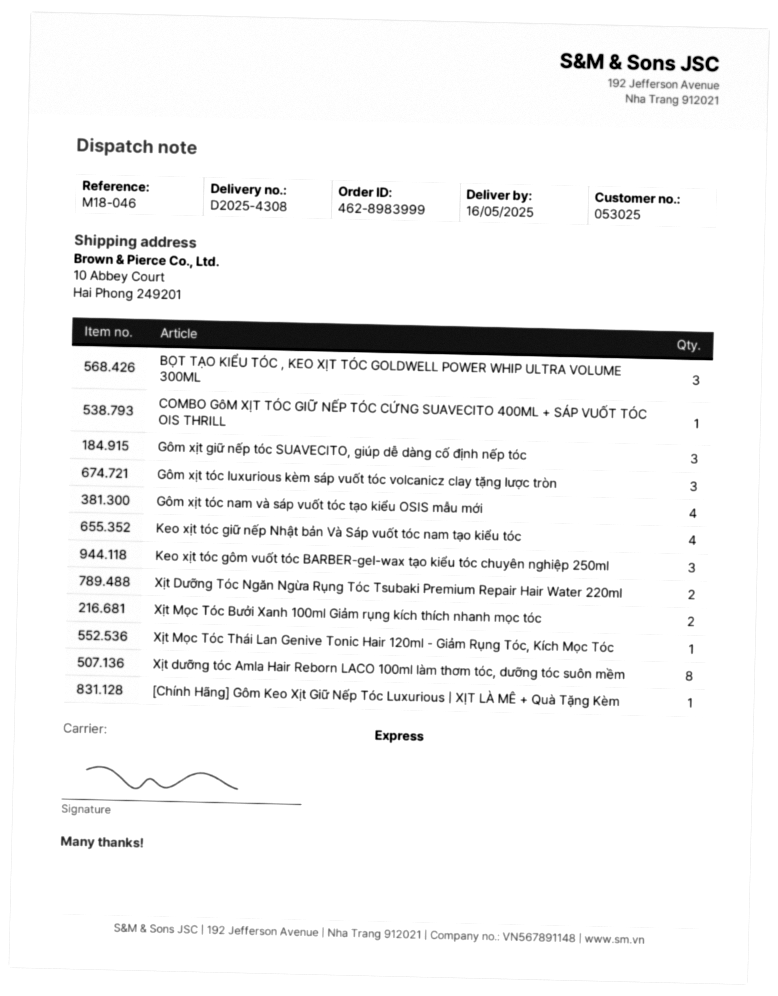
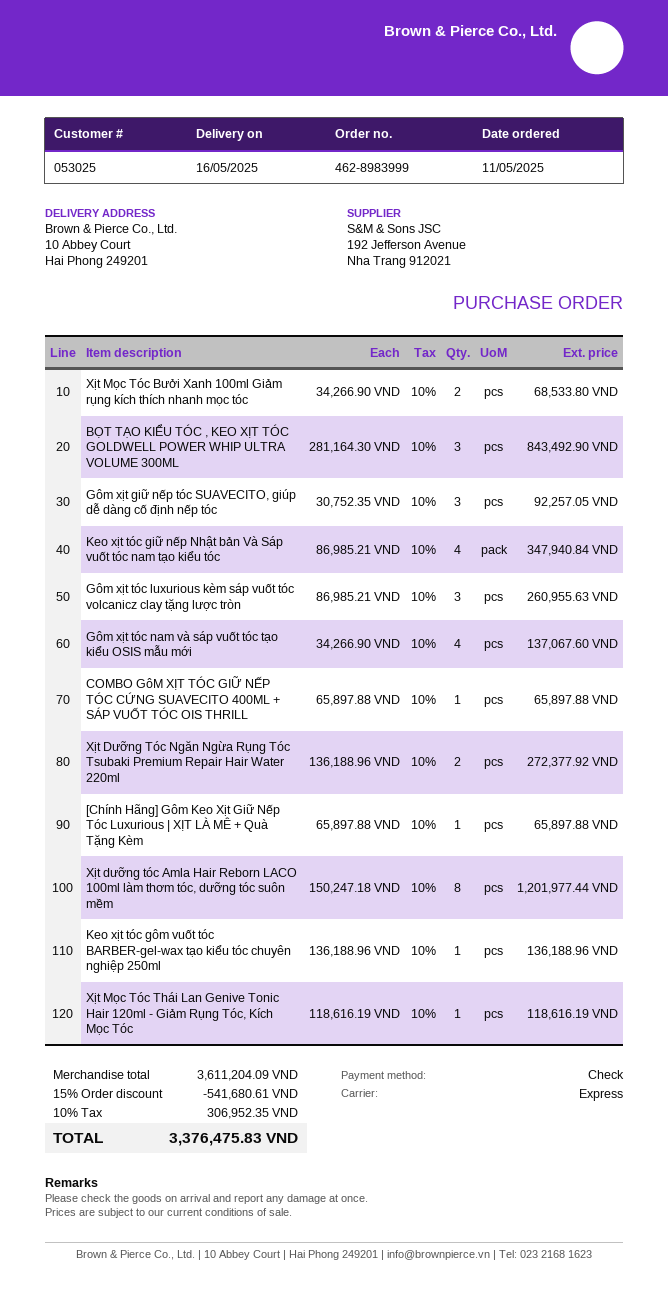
Keo xịt tóc gôm vuốt tóc BARBER-gel-wax tạo kiểu tóc chuyên nghiệp 250ml: 3 -> 1

